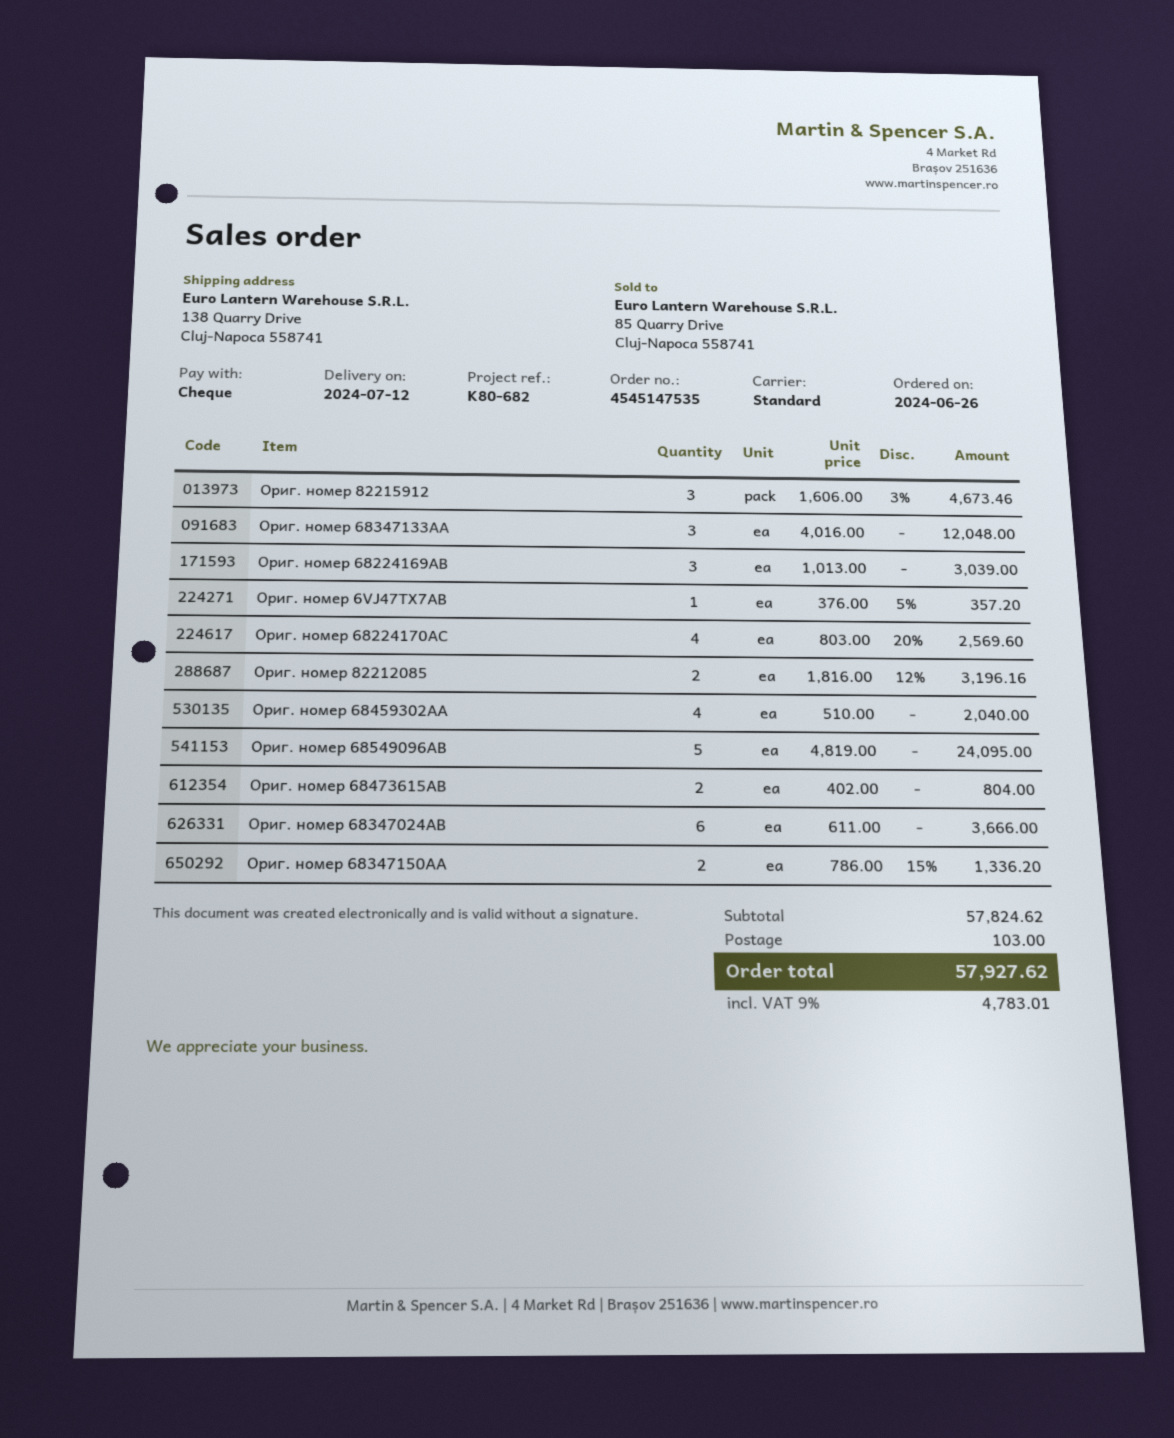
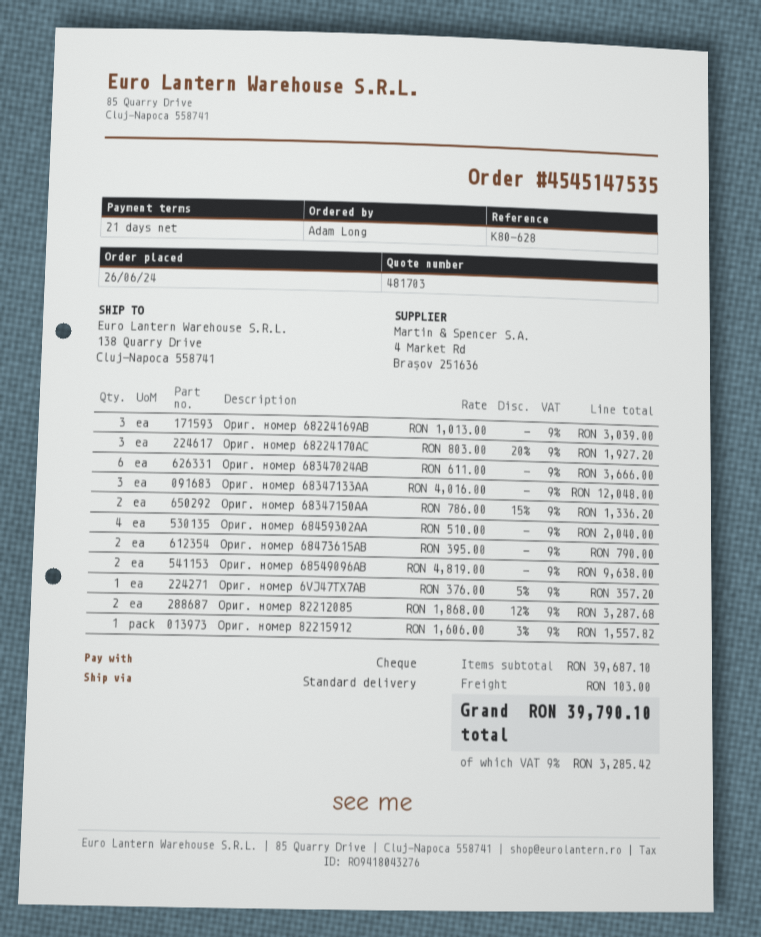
reference: K80-682 -> K80-628
Ориг. номер 82215912: 3 x 1606.00 - 3% = 4673.46 -> 1 x 1606.00 - 3% = 1557.82
Ориг. номер 68224170AC: 4 x 803.00 - 20% = 2569.60 -> 3 x 803.00 - 20% = 1927.20
Ориг. номер 82212085: 2 x 1816.00 - 12% = 3196.16 -> 2 x 1868.00 - 12% = 3287.68
Ориг. номер 68549096AB: 5 x 4819.00 = 24095.00 -> 2 x 4819.00 = 9638.00
Ориг. номер 68473615AB: 2 x 402.00 = 804.00 -> 2 x 395.00 = 790.00
subtotal: 57824.62 -> 39687.10
tax: 9% = 4783.01 -> 9% = 3285.42
total: 57927.62 -> 39790.10

